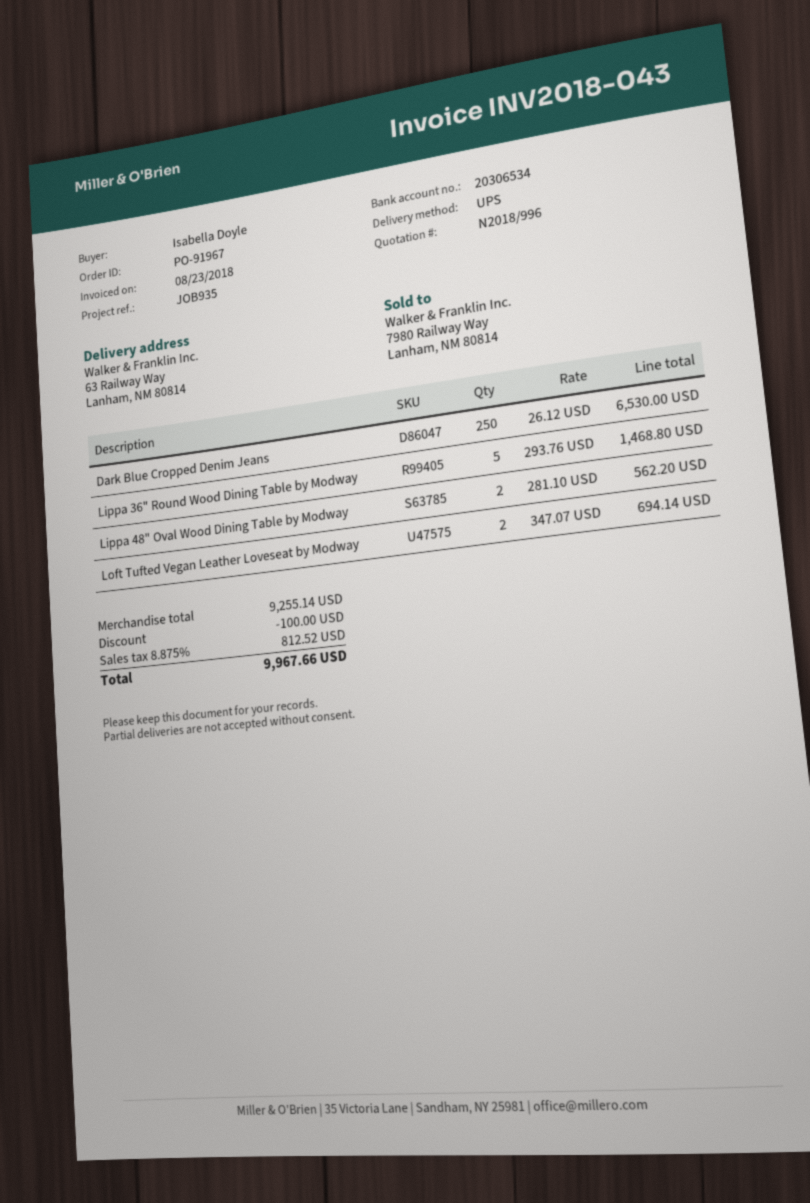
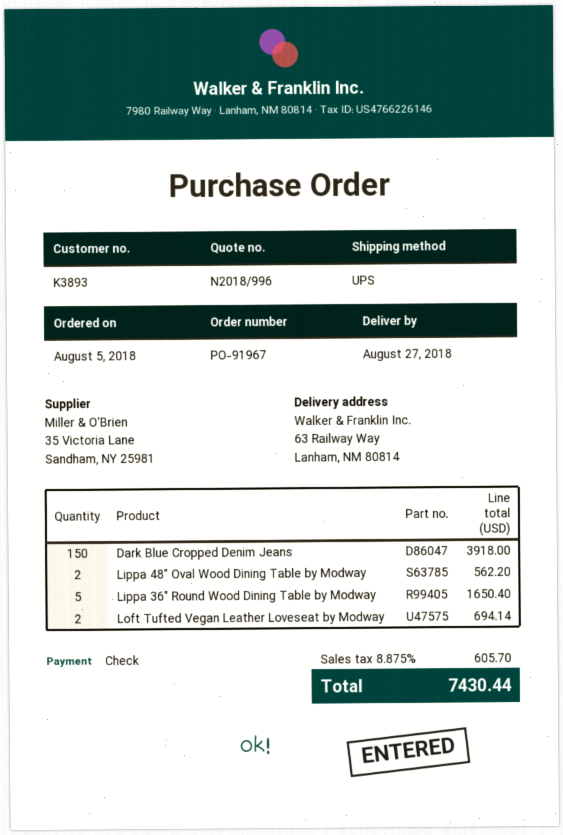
Dark Blue Cropped Denim Jeans: 250 for 6530.00 -> 150 for 3918.00
Lippa 36" Round Wood Dining Table by Modway: 5 for 1468.80 -> 5 for 1650.40
discount: 100.00 -> none
tax: 8.875% = 812.52 -> 8.875% = 605.70
total: 9967.66 -> 7430.44

